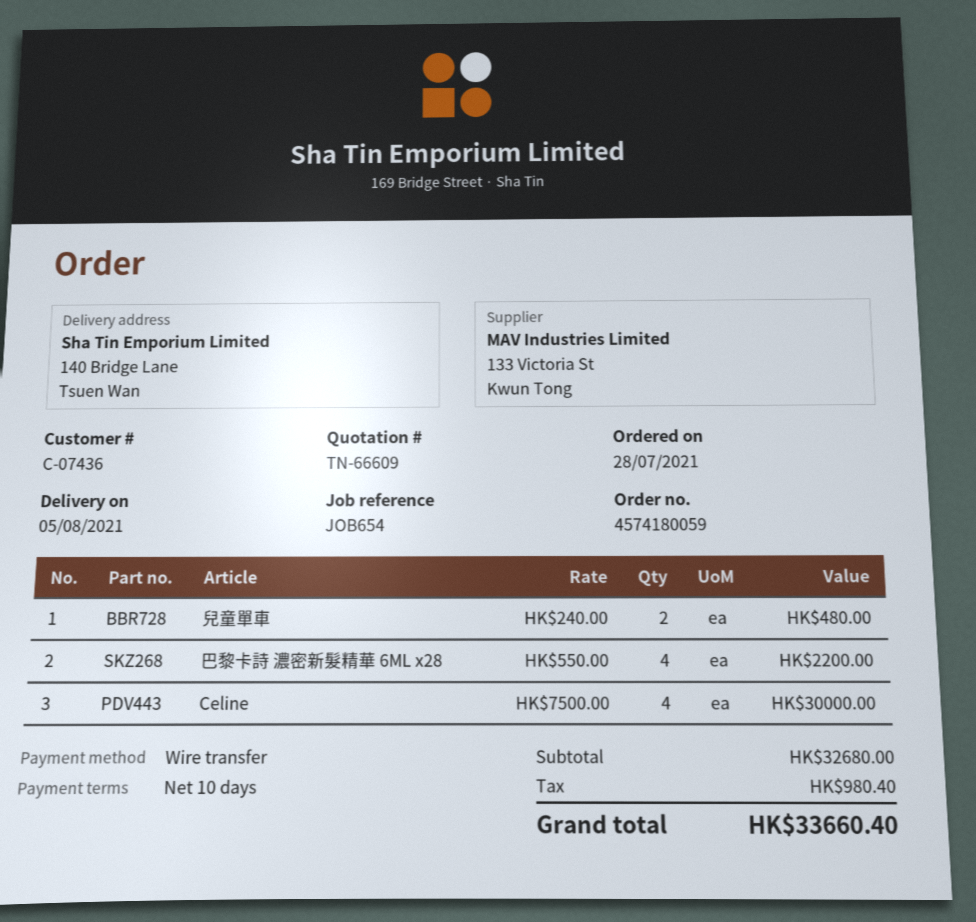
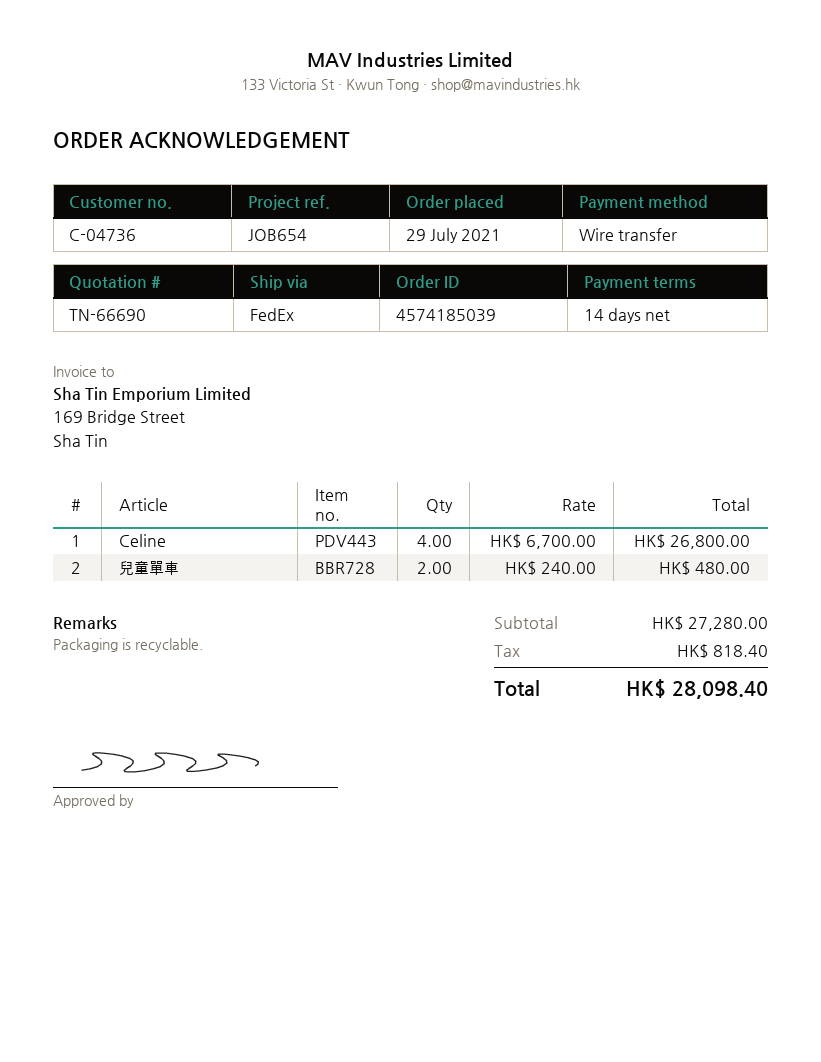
quote number: TN-66609 -> TN-66690
order number: 4574180059 -> 4574185039
order date: 2021-07-28 -> 2021-07-29
payment terms: 10 days -> 14 days
customer number: C-07436 -> C-04736
巴黎卡詩 濃密新髮精華 6ML x28: 4 x 550.00 = 2200.00 -> none
Celine: 4 x 7500.00 = 30000.00 -> 4 x 6700.00 = 26800.00
subtotal: 32680.00 -> 27280.00
tax: 980.40 -> 818.40
total: 33660.40 -> 28098.40

